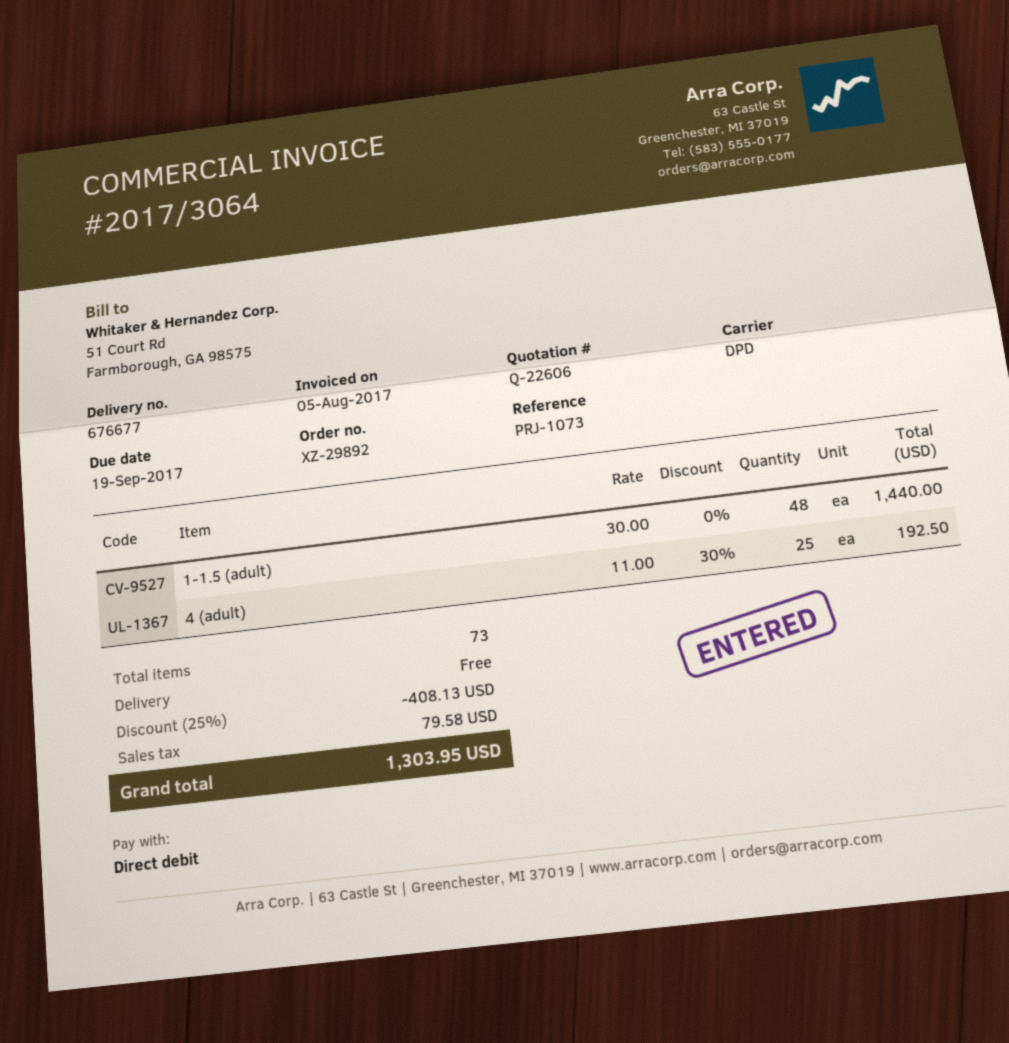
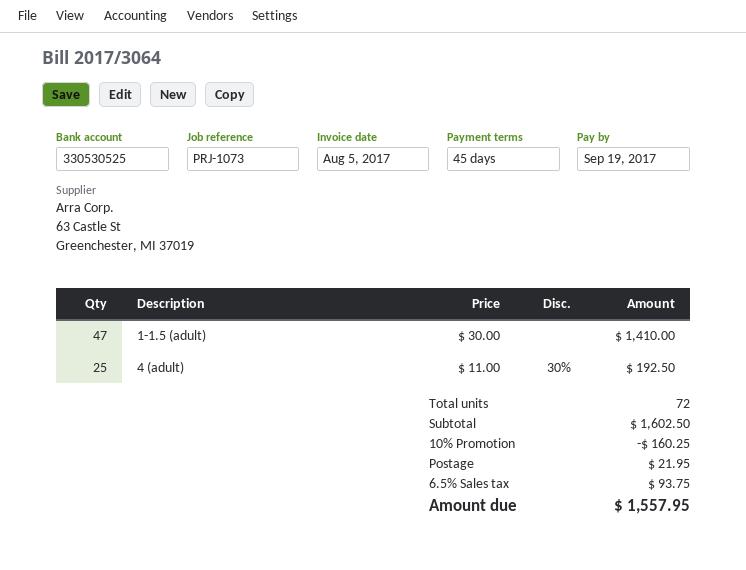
1-1.5 (adult): 48 x 30.00 = 1440.00 -> 47 x 30.00 = 1410.00
total quantity: 73 -> 72
discount: 25% = 408.13 -> 10% = 160.25
shipping: 0.00 -> 21.95
tax: 79.58 -> 93.75
total: 1303.95 -> 1557.95

